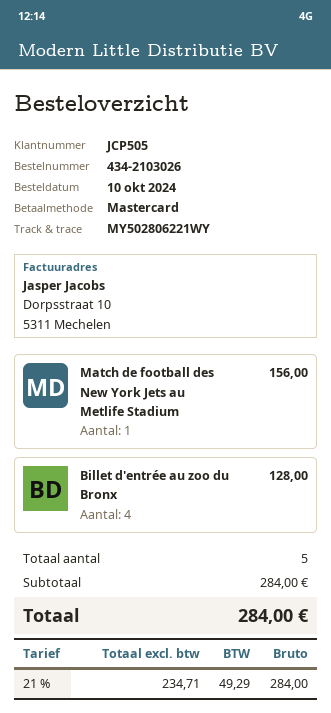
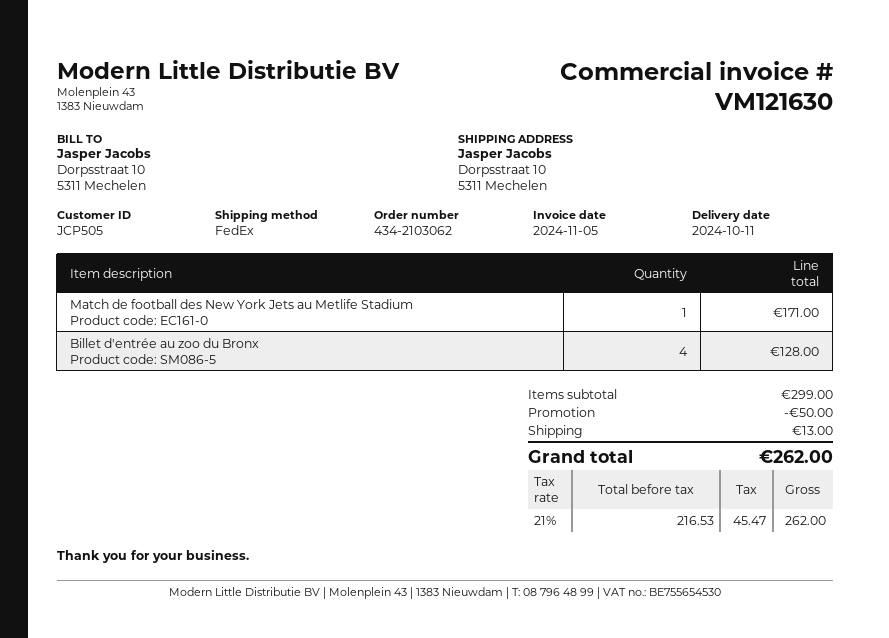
order number: 434-2103026 -> 434-2103062
Match de football des New York Jets au Metlife Stadium: 1 for 156.00 -> 1 for 171.00
subtotal: 284.00 -> 299.00
discount: none -> 50.00
shipping: none -> 13.00
net: 234.71 -> 216.53
tax: 21% = 49.29 -> 21% = 45.47
total: 284.00 -> 262.00

